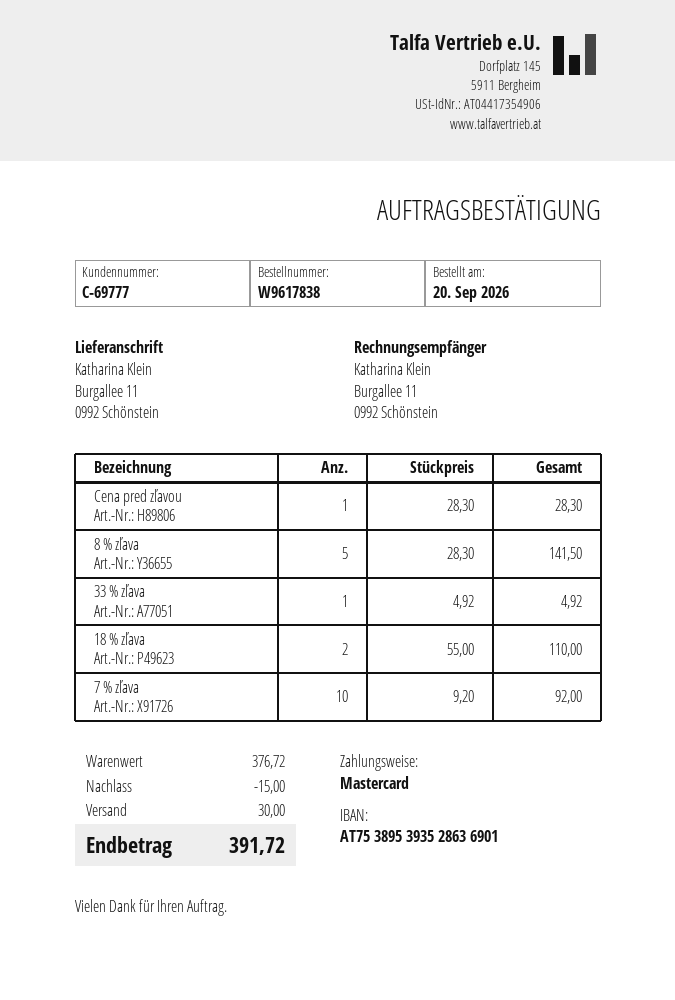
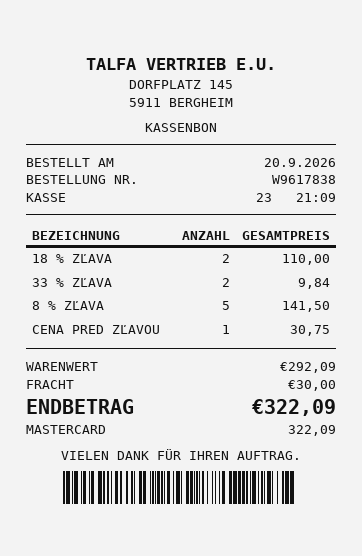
Cena pred zľavou: 1 for 28.30 -> 1 for 30.75
33 % zľava: 1 for 4.92 -> 2 for 9.84
7 % zľava: 10 for 92.00 -> none
subtotal: 376.72 -> 292.09
discount: 15.00 -> none
total: 391.72 -> 322.09

